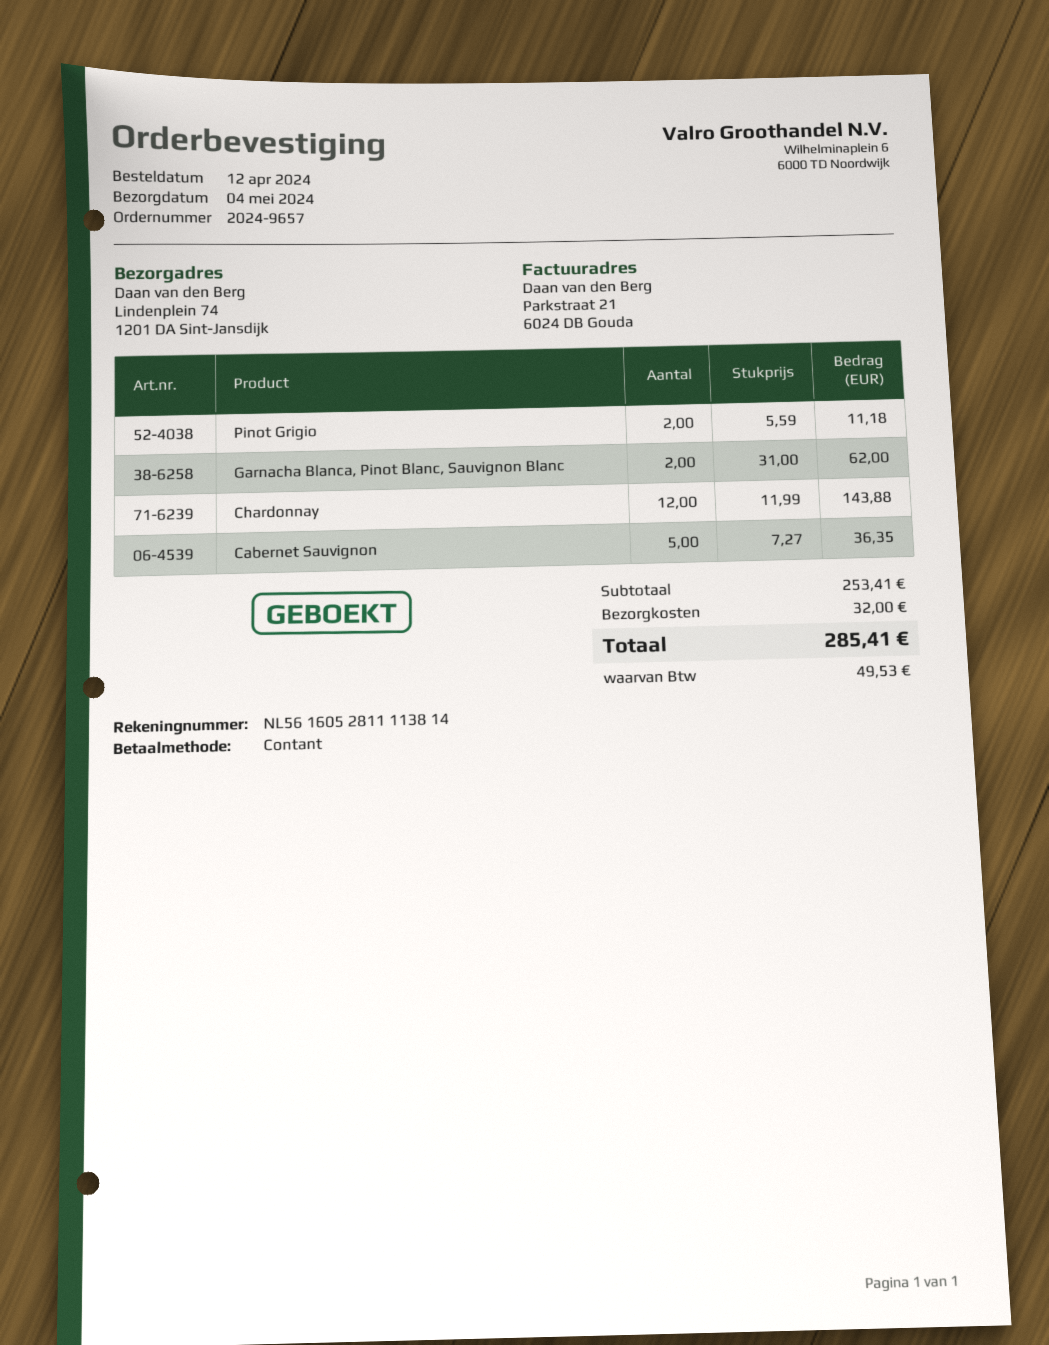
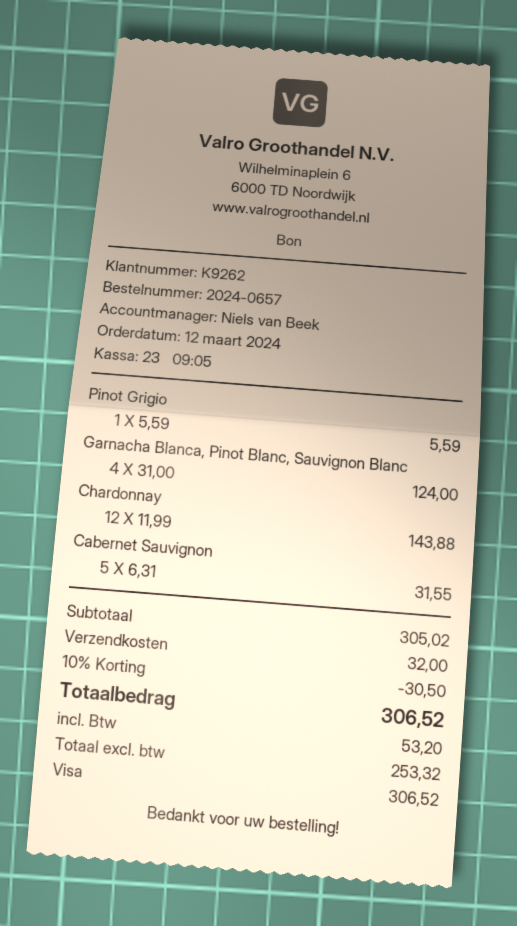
order number: 2024-9657 -> 2024-0657
order date: 2024-04-12 -> 2024-03-12
payment method: cash -> Visa
Pinot Grigio: 2 x 5.59 = 11.18 -> 1 x 5.59 = 5.59
Garnacha Blanca, Pinot Blanc, Sauvignon Blanc: 2 x 31.00 = 62.00 -> 4 x 31.00 = 124.00
Cabernet Sauvignon: 5 x 7.27 = 36.35 -> 5 x 6.31 = 31.55
subtotal: 253.41 -> 305.02
discount: none -> 10% = 30.50
tax: 49.53 -> 53.20
total: 285.41 -> 306.52

